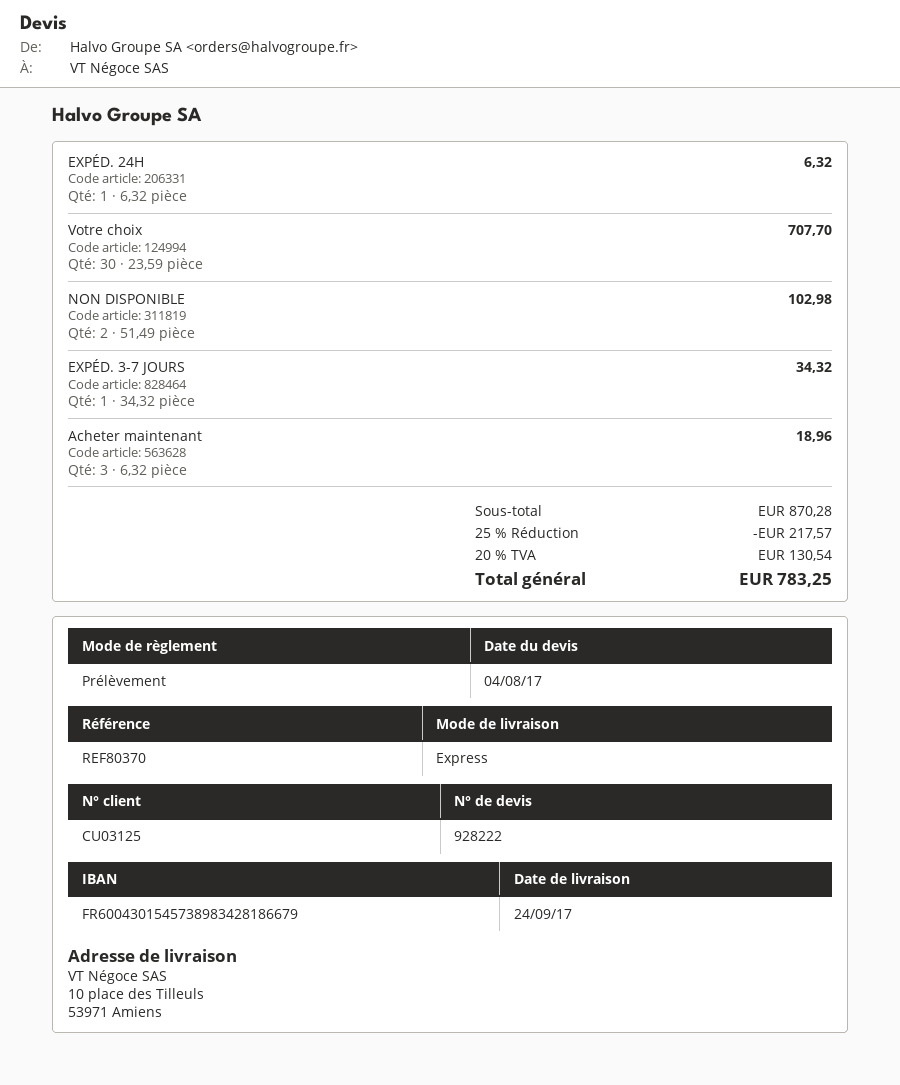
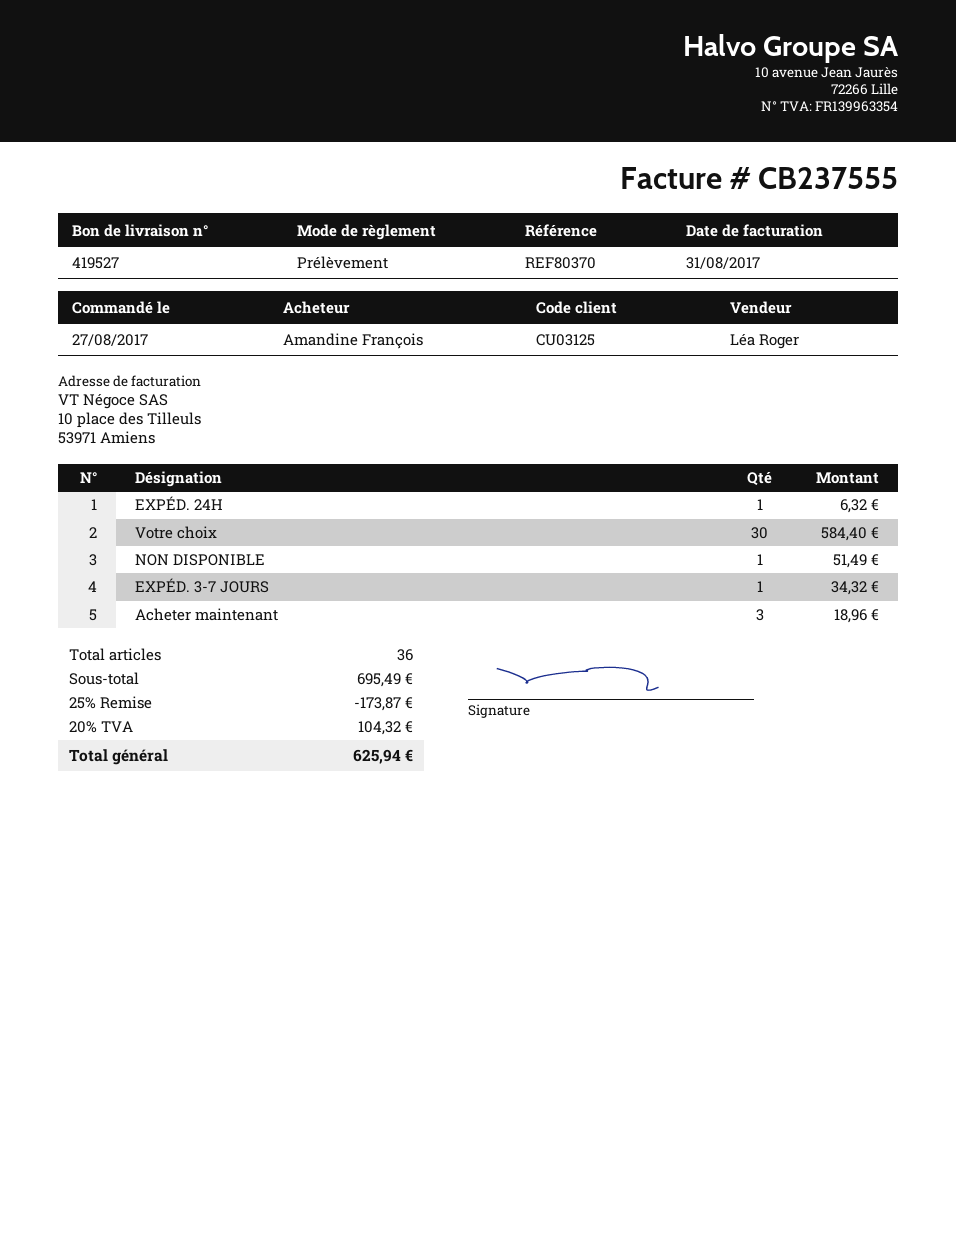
Votre choix: 30 for 707.70 -> 30 for 584.40
NON DISPONIBLE: 2 for 102.98 -> 1 for 51.49
subtotal: 870.28 -> 695.49
discount: 25% = 217.57 -> 25% = 173.87
tax: 20% = 130.54 -> 20% = 104.32
total: 783.25 -> 625.94

